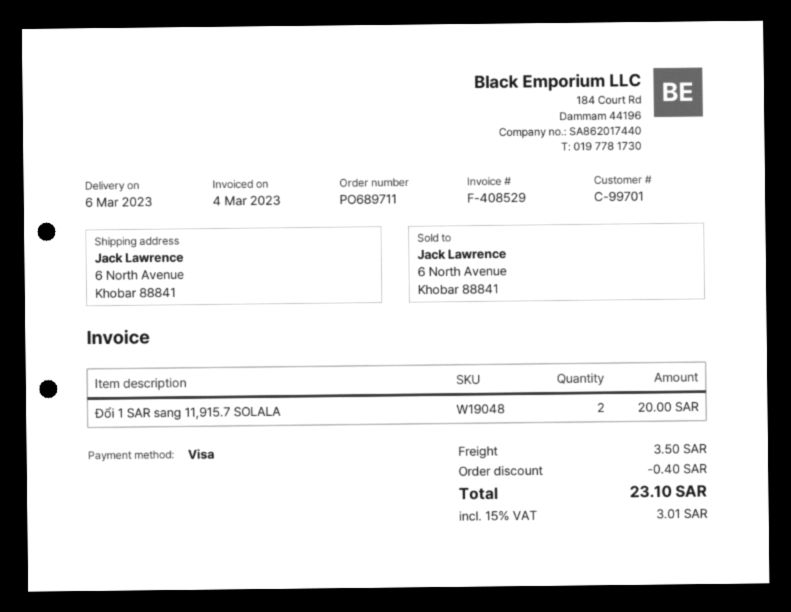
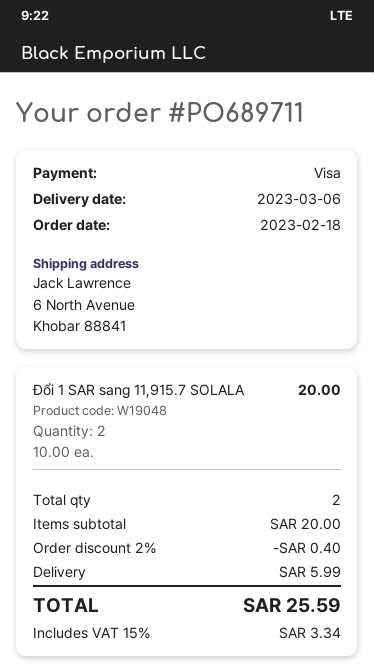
shipping: 3.50 -> 5.99
tax: 15% = 3.01 -> 15% = 3.34
total: 23.10 -> 25.59

